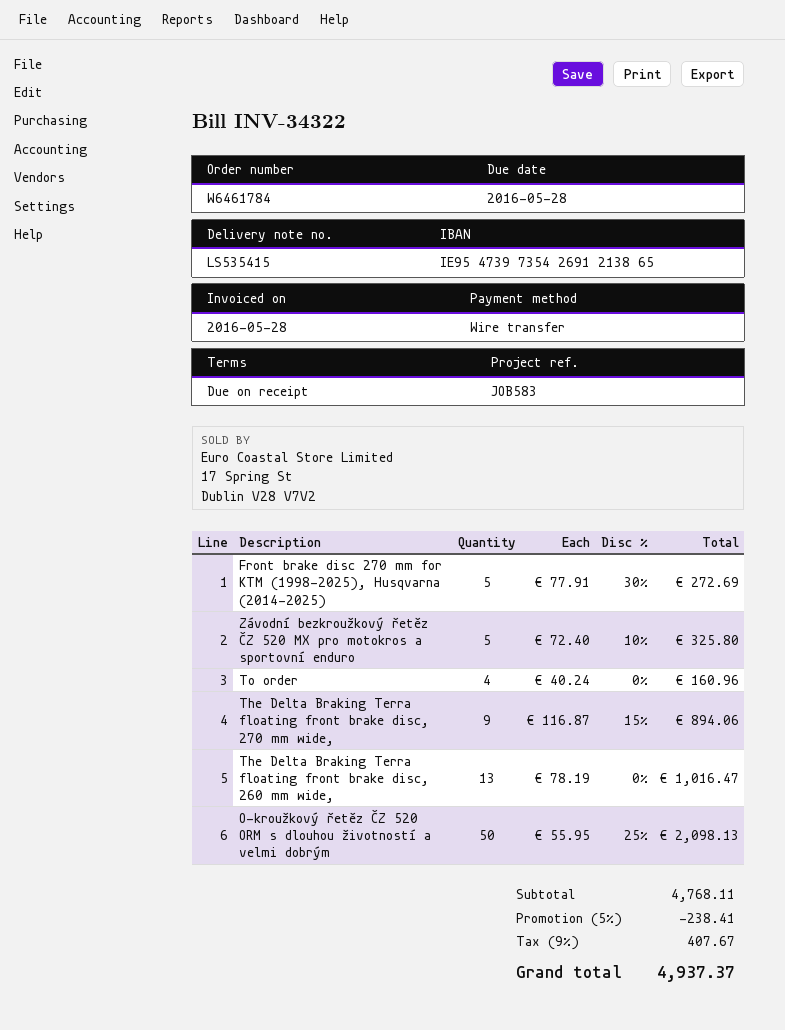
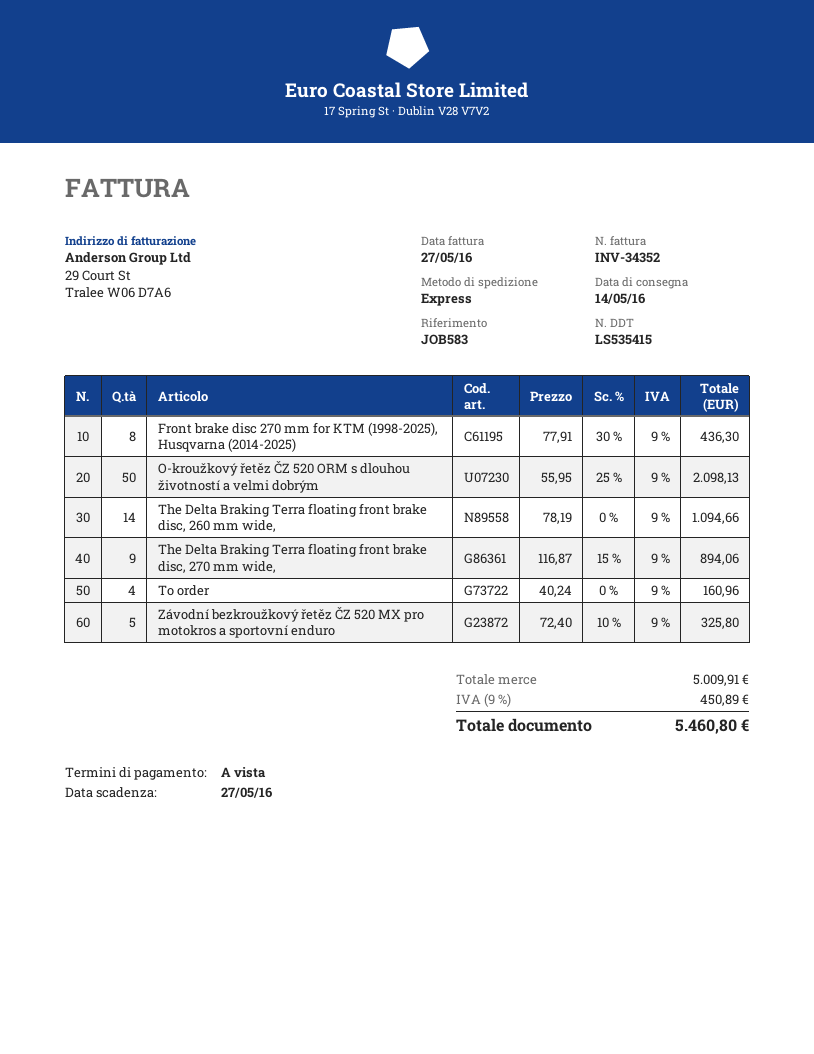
invoice number: INV-34322 -> INV-34352
invoice date: 2016-05-28 -> 2016-05-27
due date: 2016-05-28 -> 2016-05-27
Front brake disc 270 mm for KTM (1998-2025), Husqvarna (2014-2025): 5 x 77.91 - 30% = 272.69 -> 8 x 77.91 - 30% = 436.30
The Delta Braking Terra floating front brake disc, 260 mm wide,: 13 x 78.19 = 1016.47 -> 14 x 78.19 = 1094.66
subtotal: 4768.11 -> 5009.91
discount: 5% = 238.41 -> none
tax: 9% = 407.67 -> 9% = 450.89
total: 4937.37 -> 5460.80

